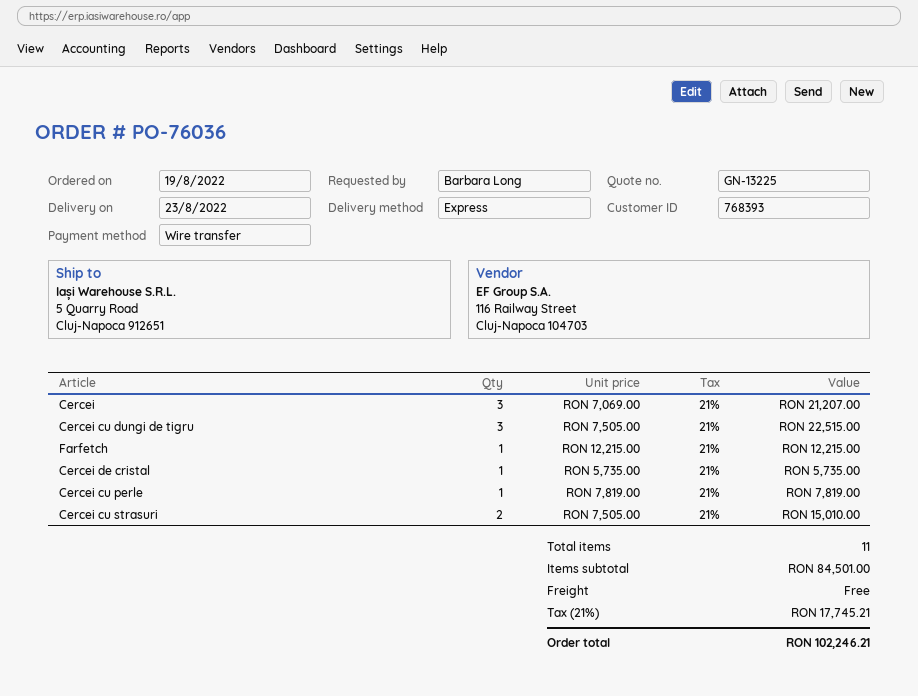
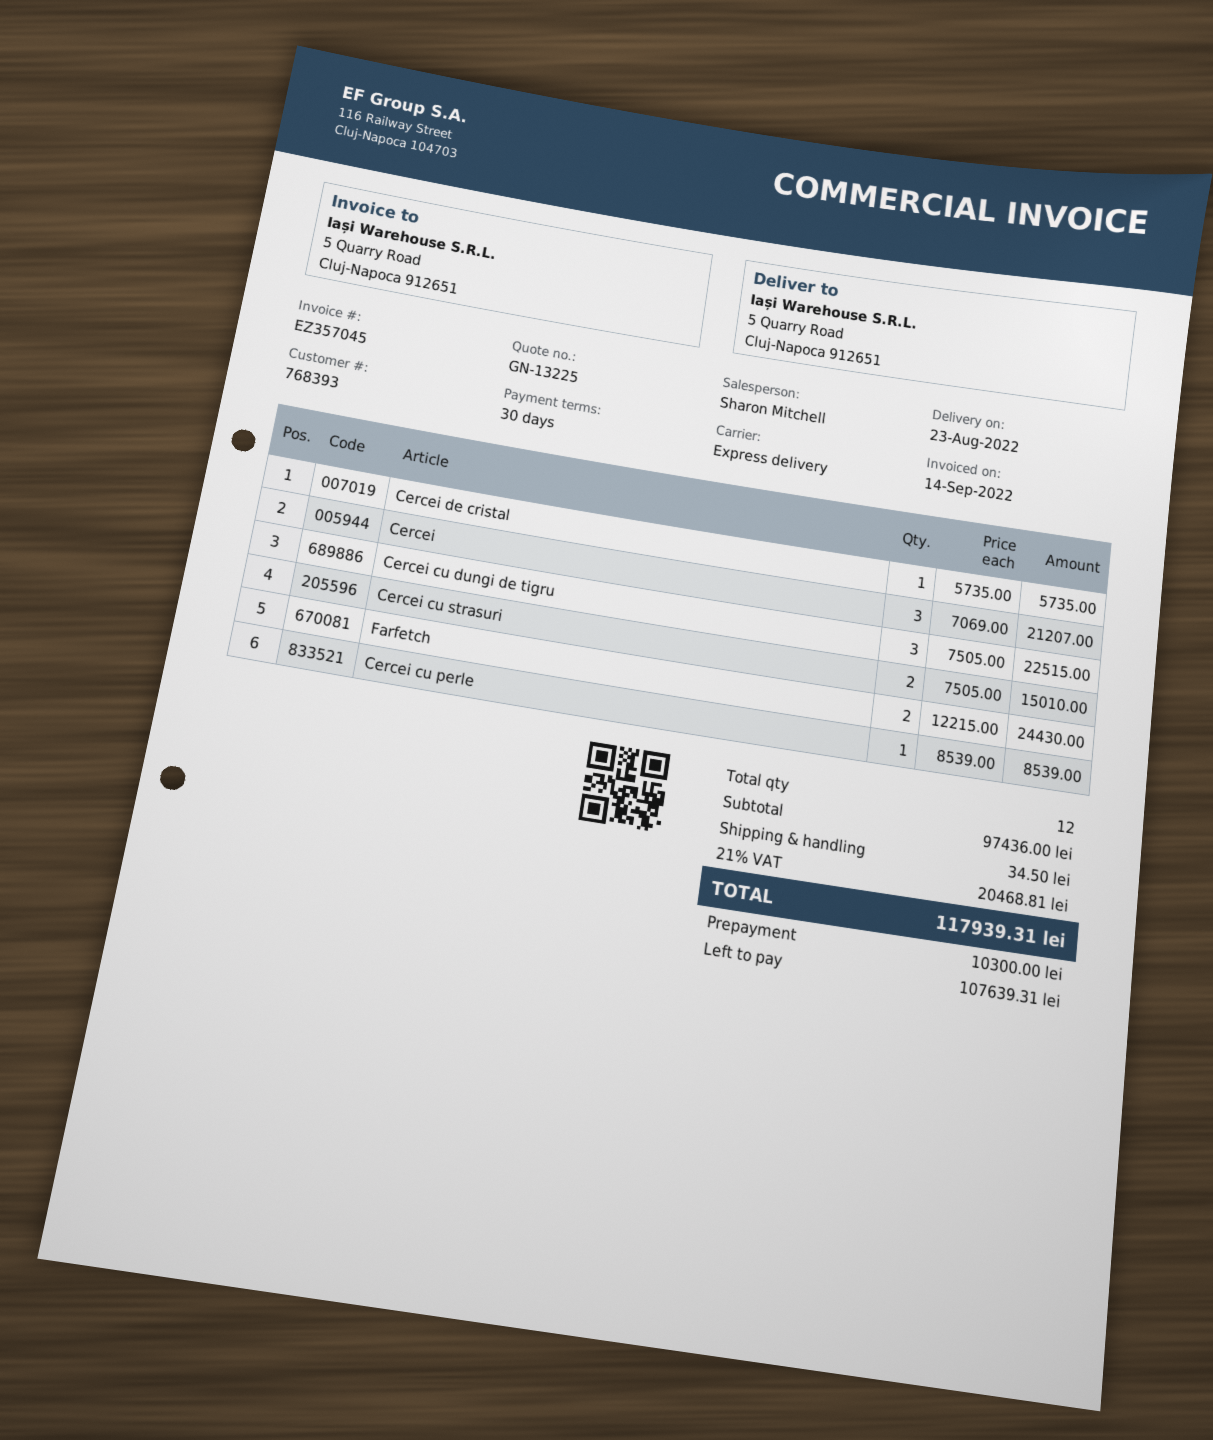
Farfetch: 1 x 12215.00 = 12215.00 -> 2 x 12215.00 = 24430.00
Cercei cu perle: 1 x 7819.00 = 7819.00 -> 1 x 8539.00 = 8539.00
total quantity: 11 -> 12
subtotal: 84501.00 -> 97436.00
shipping: 0.00 -> 34.50
tax: 21% = 17745.21 -> 21% = 20468.81
total: 102246.21 -> 117939.31

